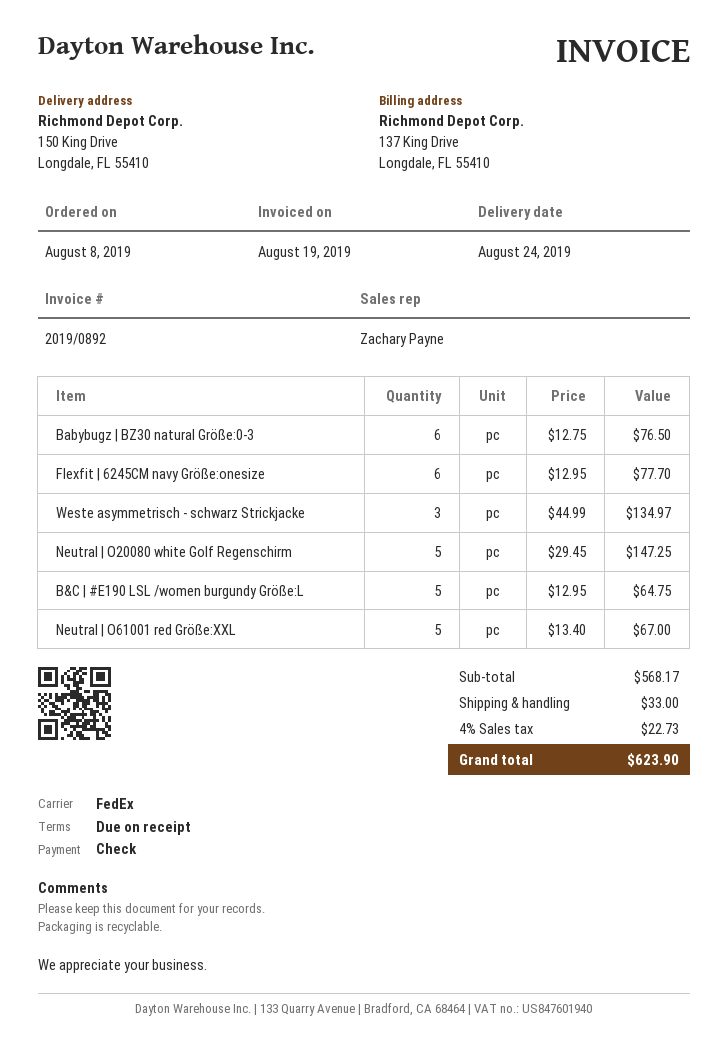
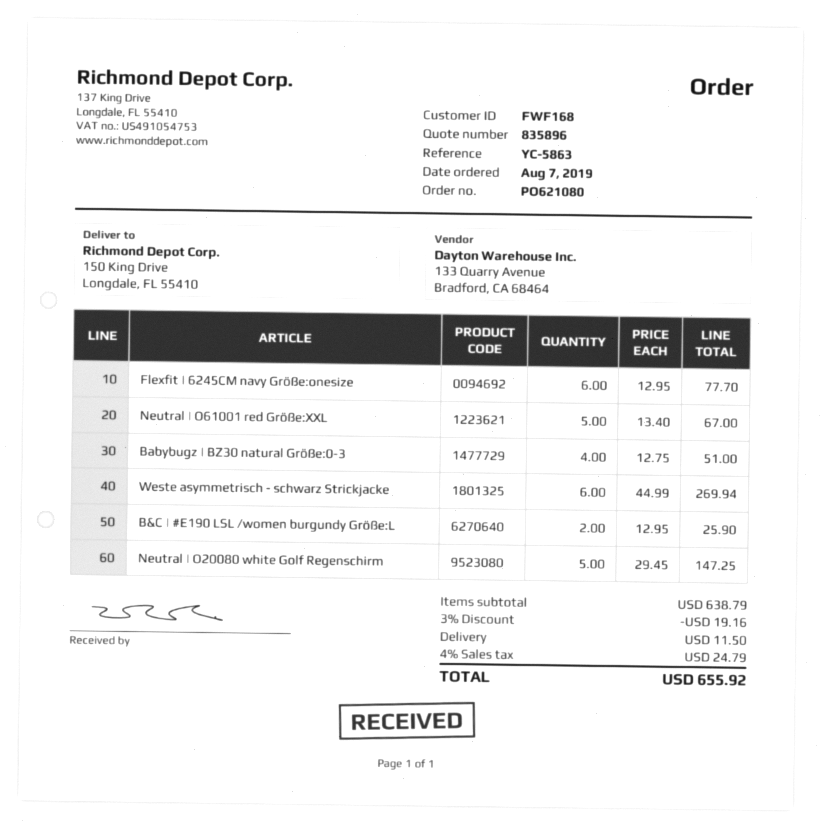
order date: 2019-08-08 -> 2019-08-07
Babybugz | BZ30 natural Größe:0-3: 6 x 12.75 = 76.50 -> 4 x 12.75 = 51.00
Weste asymmetrisch - schwarz Strickjacke: 3 x 44.99 = 134.97 -> 6 x 44.99 = 269.94
B&C | #E190 LSL /women burgundy Größe:L: 5 x 12.95 = 64.75 -> 2 x 12.95 = 25.90
subtotal: 568.17 -> 638.79
discount: none -> 3% = 19.16
shipping: 33.00 -> 11.50
tax: 4% = 22.73 -> 4% = 24.79
total: 623.90 -> 655.92

